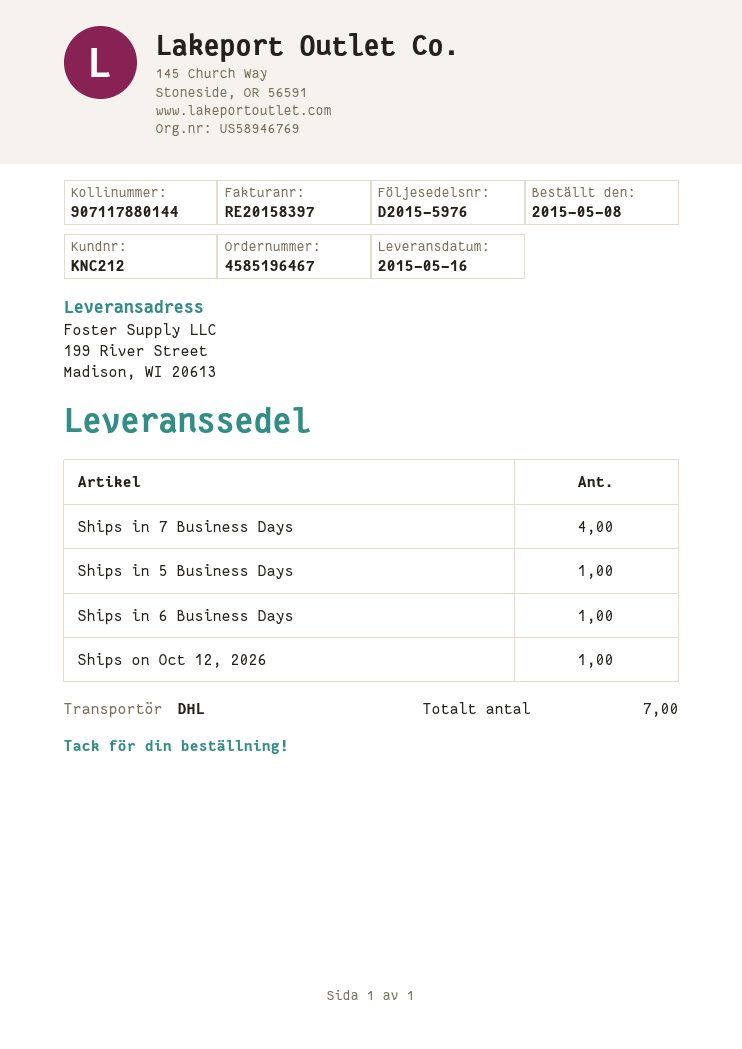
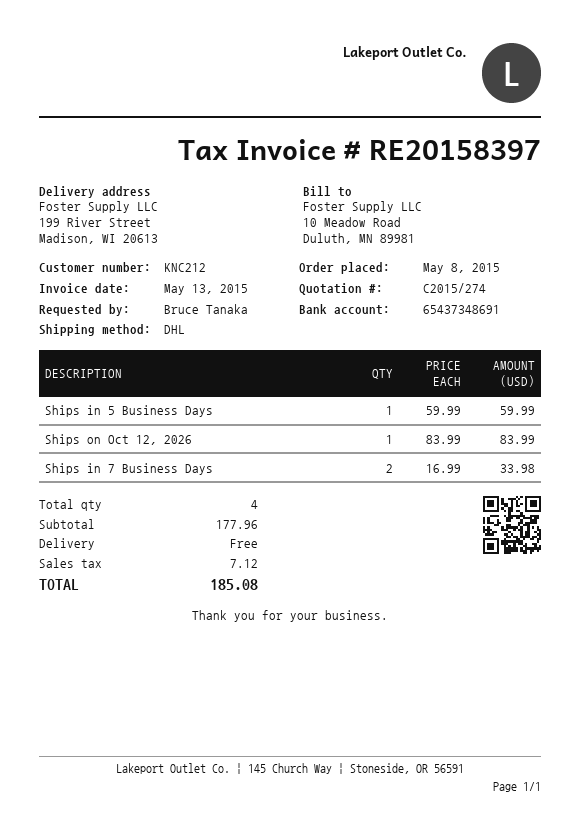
Ships in 7 Business Days: 4 -> 2
Ships in 6 Business Days: 1 -> none
total quantity: 7 -> 4

